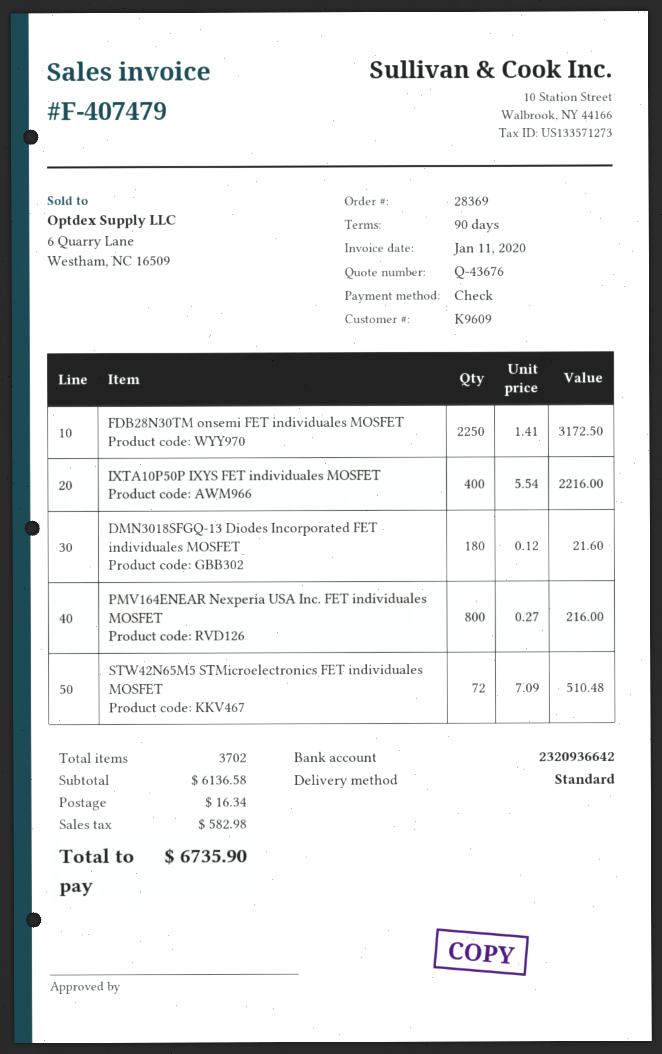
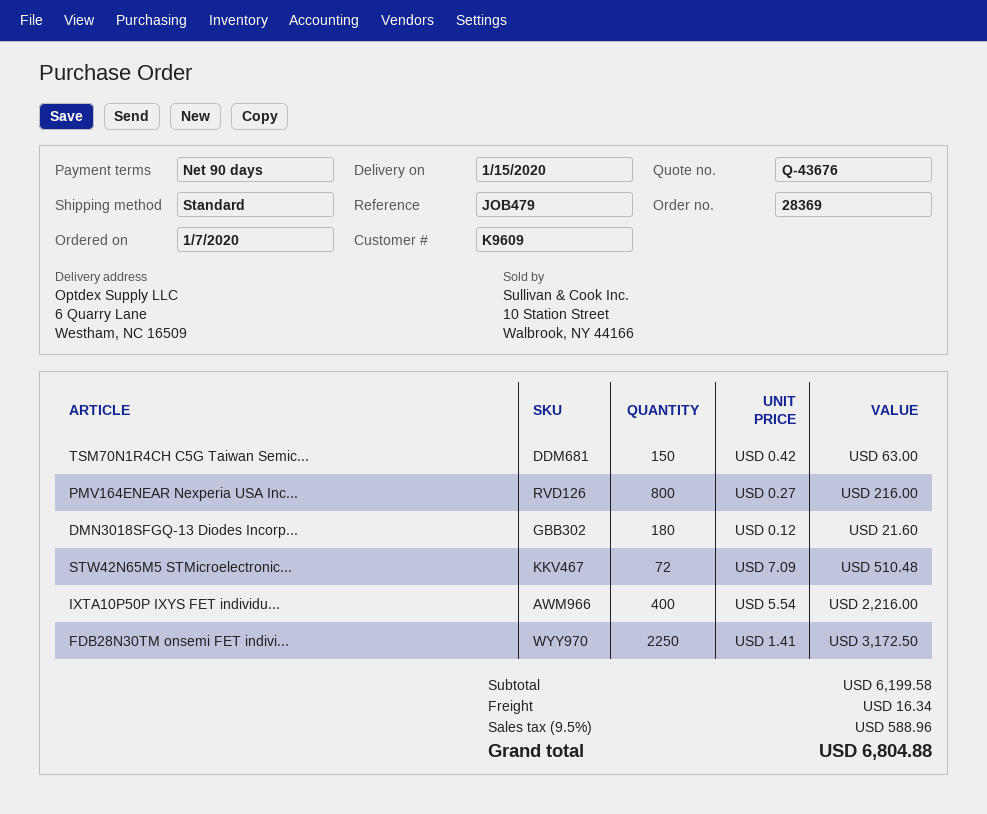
TSM70N1R4CH C5G Taiwan Semic...: none -> 150 x 0.42 = 63.00
subtotal: 6136.58 -> 6199.58
tax: 582.98 -> 588.96
total: 6735.90 -> 6804.88

